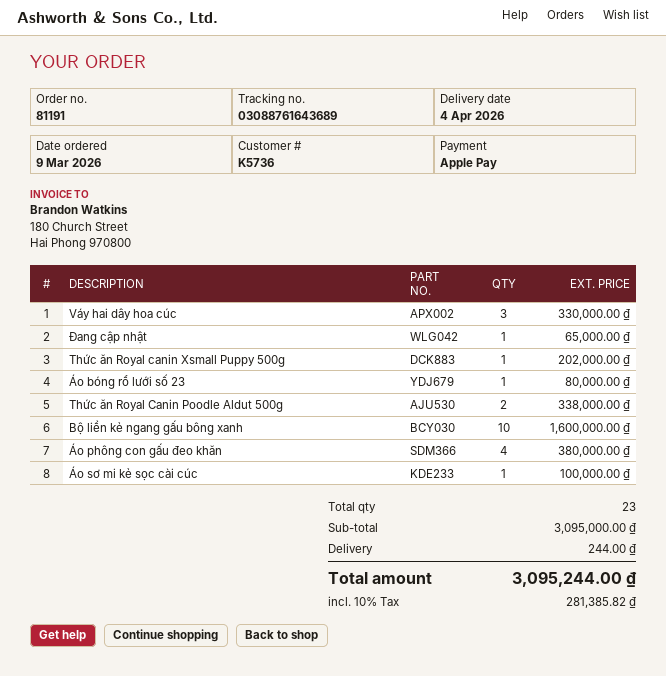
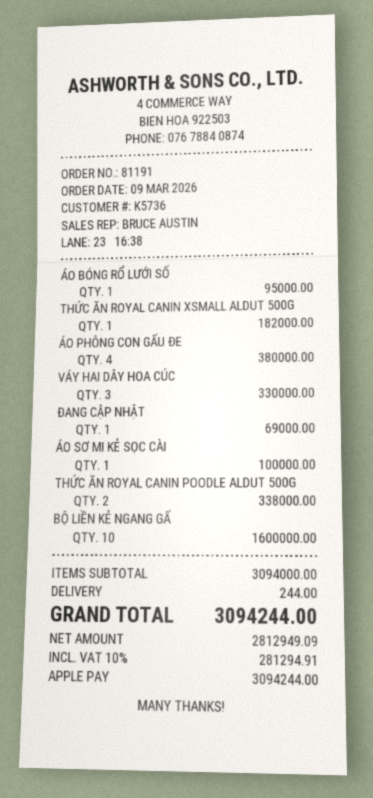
Đang cập nhật: 1 for 65000.00 -> 1 for 69000.00
Thức ăn Royal canin Xsmall Puppy 500g: 1 for 202000.00 -> none
Áo bóng rổ lưới số 23: 1 for 80000.00 -> 1 for 95000.00
THỨC ĂN ROYAL CANIN XSMALL ALDUT 500G: none -> 1 for 182000.00
subtotal: 3095000.00 -> 3094000.00
tax: 10% = 281385.82 -> 10% = 281294.91
total: 3095244.00 -> 3094244.00

